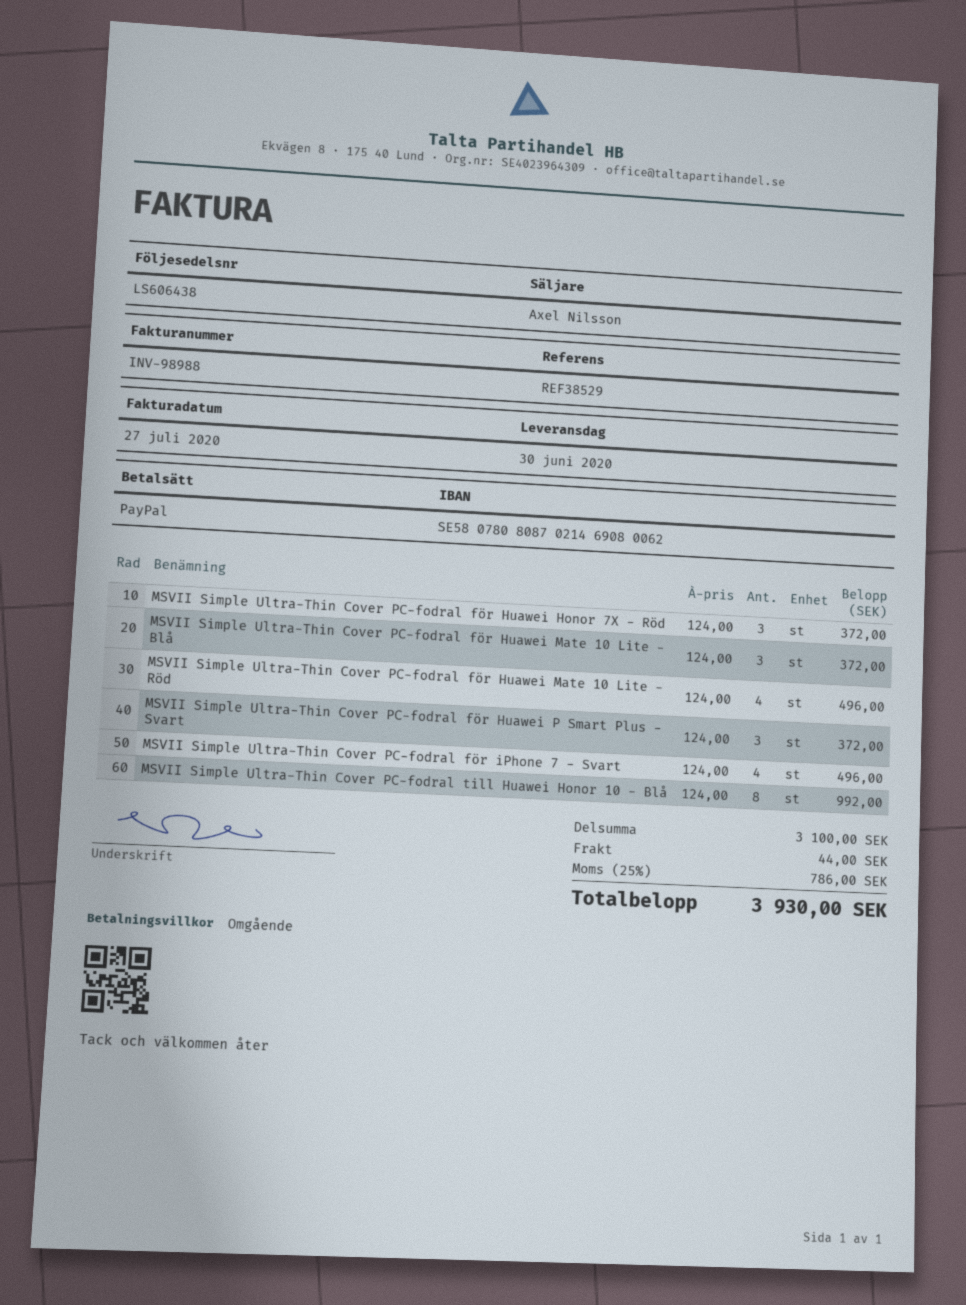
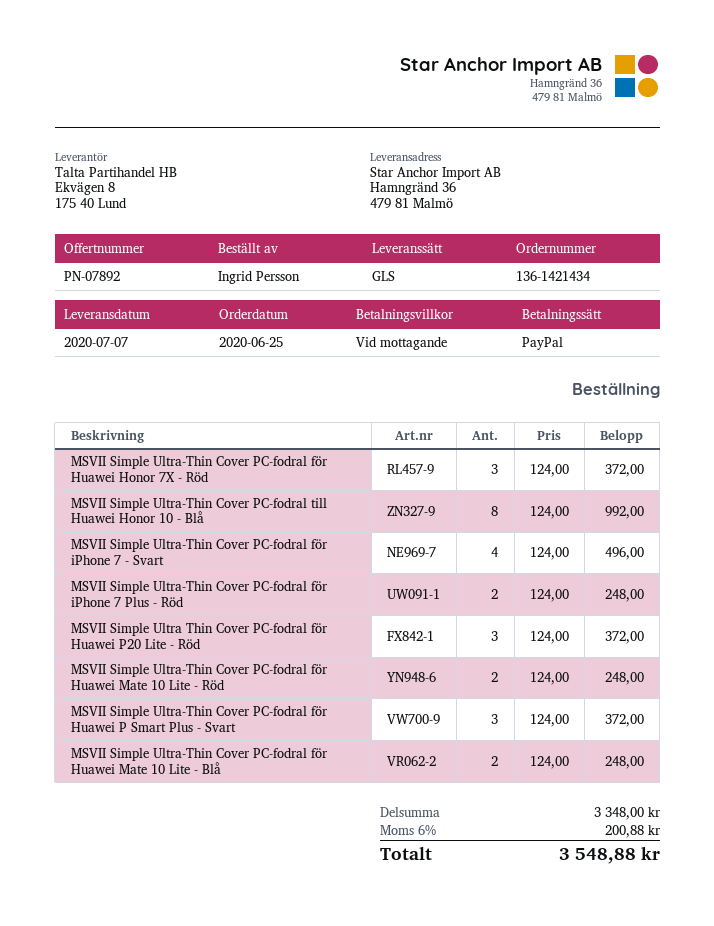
delivery date: 2020-06-30 -> 2020-07-07
MSVII Simple Ultra-Thin Cover PC-fodral för Huawei Mate 10 Lite - Blå: 3 x 124.00 = 372.00 -> 2 x 124.00 = 248.00
MSVII Simple Ultra-Thin Cover PC-fodral för Huawei Mate 10 Lite - Röd: 4 x 124.00 = 496.00 -> 2 x 124.00 = 248.00
MSVII Simple Ultra-Thin Cover PC-fodral för iPhone 7 Plus - Röd: none -> 2 x 124.00 = 248.00
MSVII Simple Ultra Thin Cover PC-fodral för Huawei P20 Lite - Röd: none -> 3 x 124.00 = 372.00
subtotal: 3100.00 -> 3348.00
shipping: 44.00 -> none
tax: 25% = 786.00 -> 6% = 200.88
total: 3930.00 -> 3548.88

